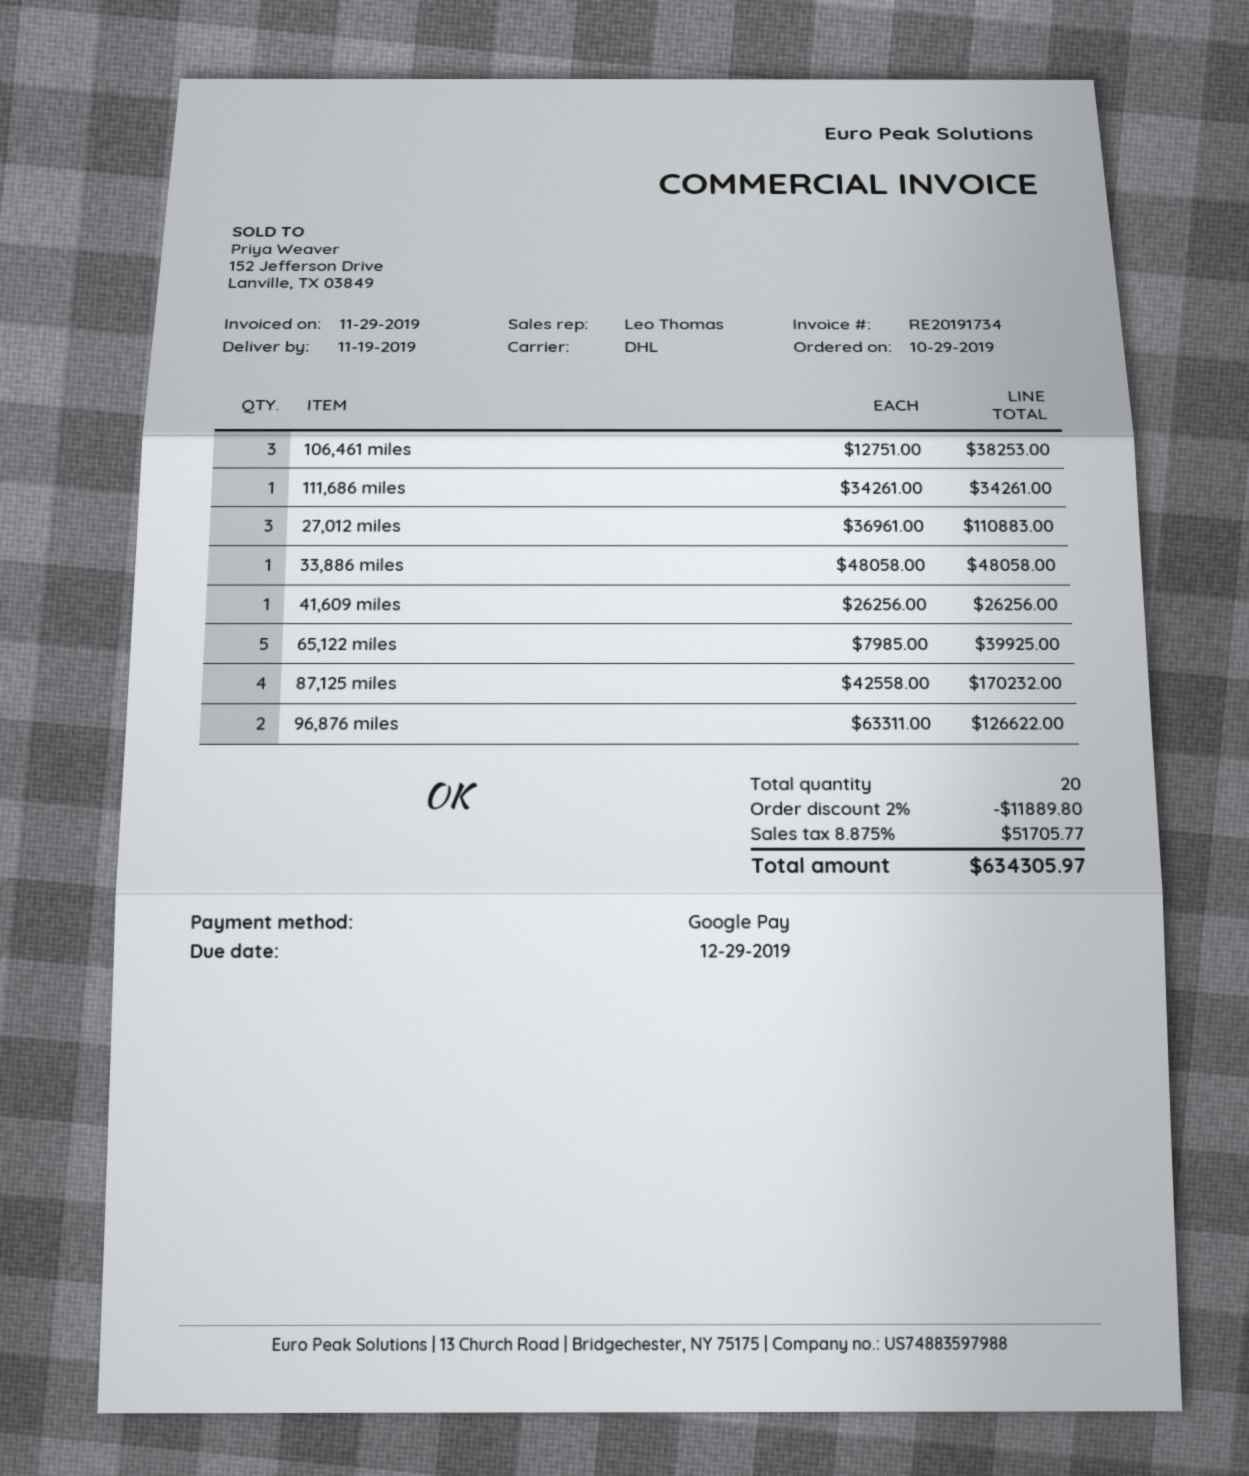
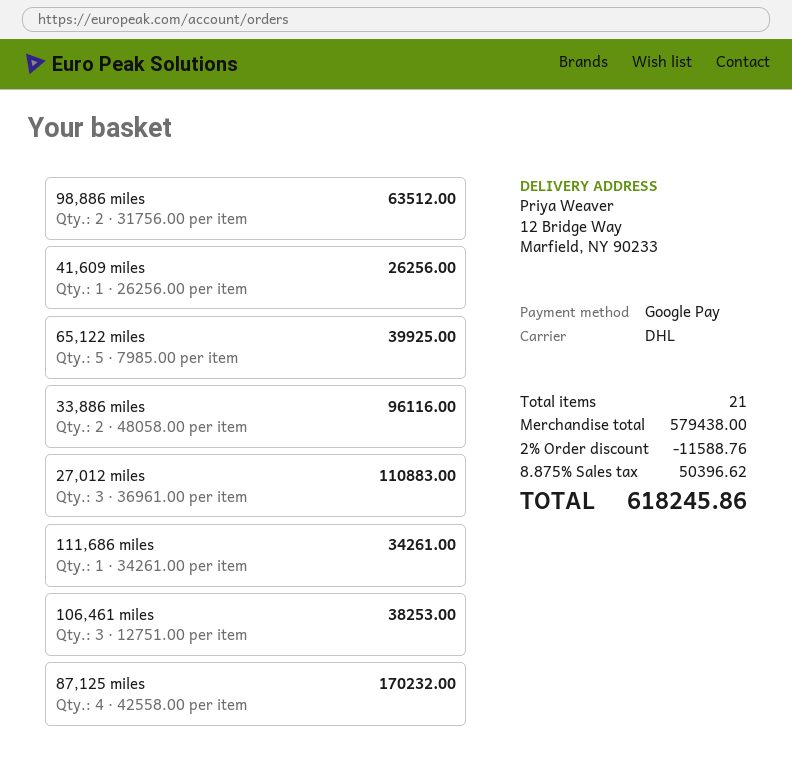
33,886 miles: 1 x 48058.00 = 48058.00 -> 2 x 48058.00 = 96116.00
96,876 miles: 2 x 63311.00 = 126622.00 -> none
98,886 miles: none -> 2 x 31756.00 = 63512.00
total quantity: 20 -> 21
discount: 2% = 11889.80 -> 2% = 11588.76
tax: 8.875% = 51705.77 -> 8.875% = 50396.62
total: 634305.97 -> 618245.86

